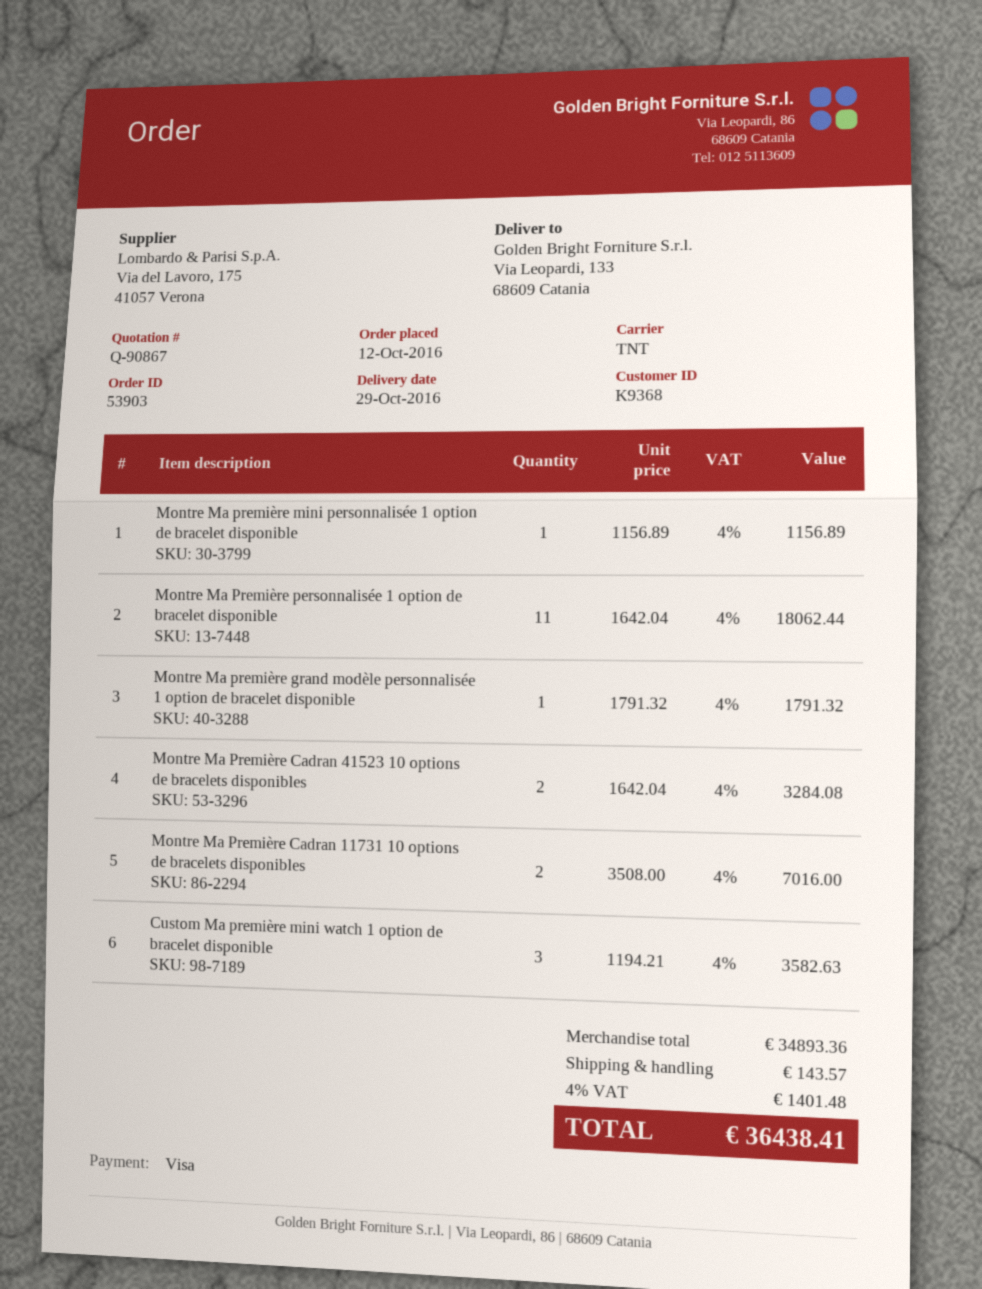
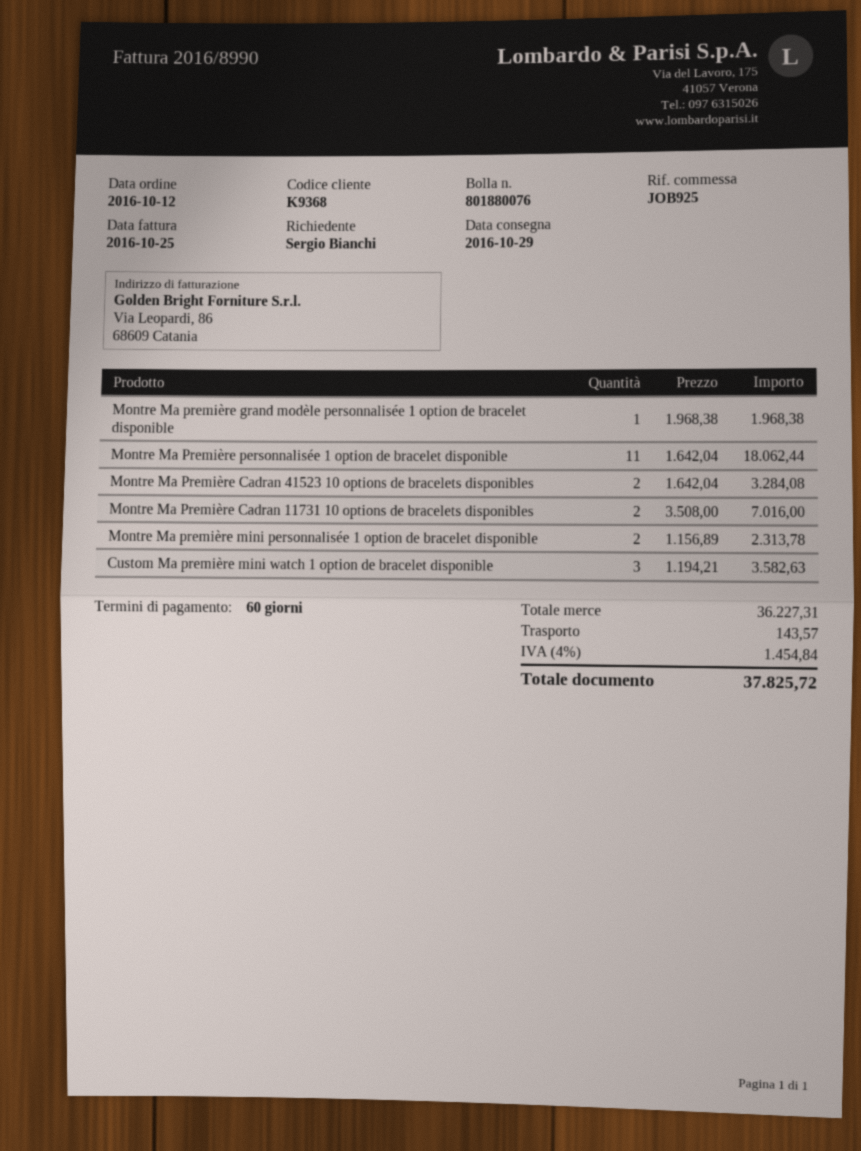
Montre Ma première mini personnalisée 1 option de bracelet disponible: 1 x 1156.89 = 1156.89 -> 2 x 1156.89 = 2313.78
Montre Ma première grand modèle personnalisée 1 option de bracelet disponible: 1 x 1791.32 = 1791.32 -> 1 x 1968.38 = 1968.38
subtotal: 34893.36 -> 36227.31
tax: 4% = 1401.48 -> 4% = 1454.84
total: 36438.41 -> 37825.72

